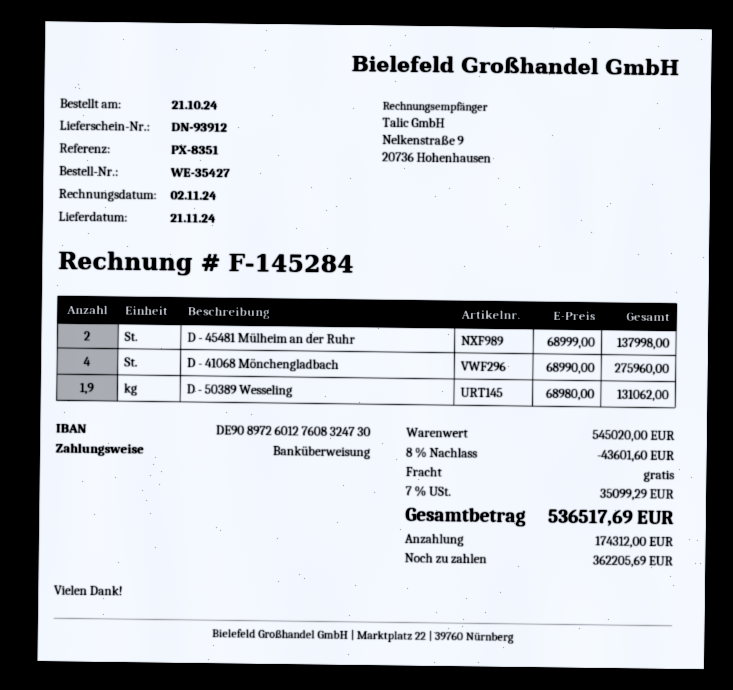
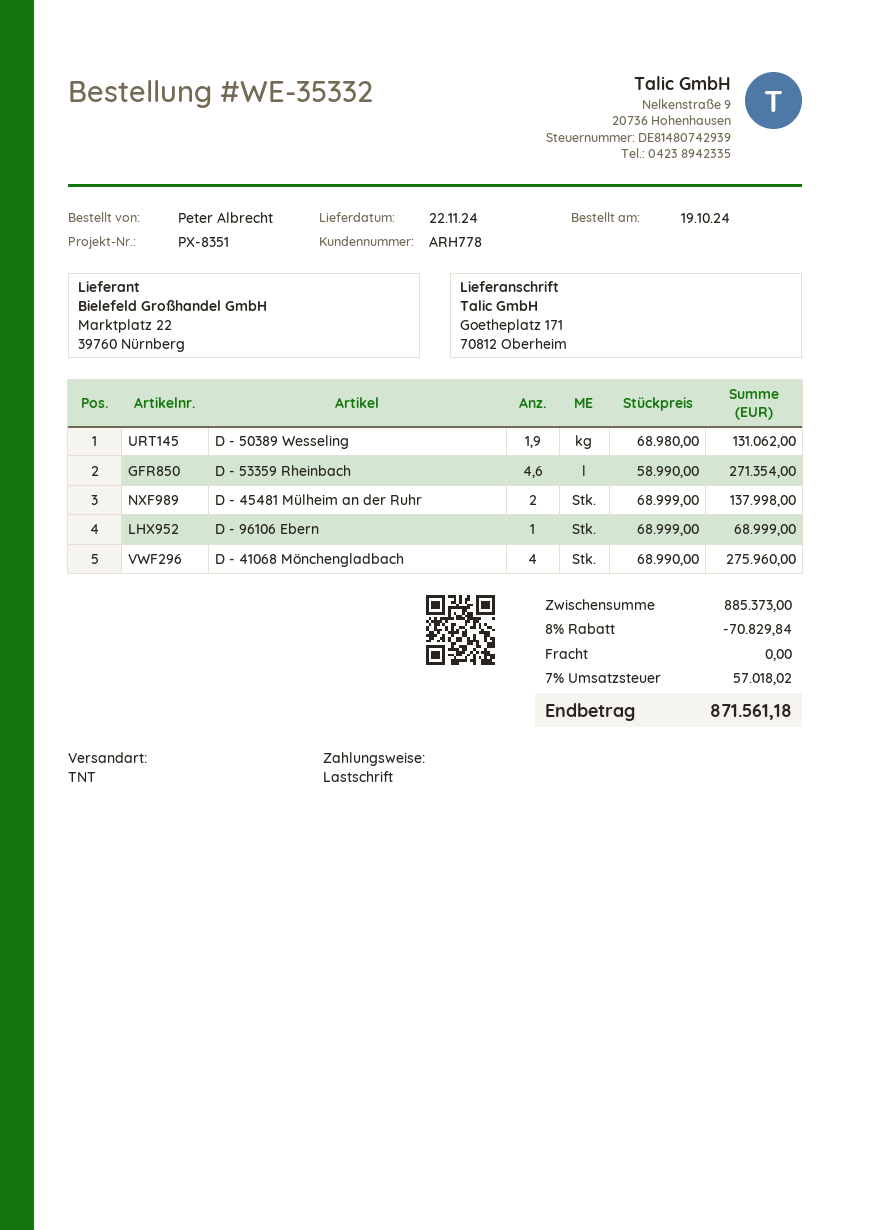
order number: WE-35427 -> WE-35332
order date: 2024-10-21 -> 2024-10-19
delivery date: 2024-11-21 -> 2024-11-22
payment method: bank transfer -> direct debit
D - 53359 Rheinbach: none -> 4.6 x 58990.00 = 271354.00
D - 96106 Ebern: none -> 1 x 68999.00 = 68999.00
subtotal: 545020.00 -> 885373.00
discount: 8% = 43601.60 -> 8% = 70829.84
tax: 7% = 35099.29 -> 7% = 57018.02
total: 536517.69 -> 871561.18

